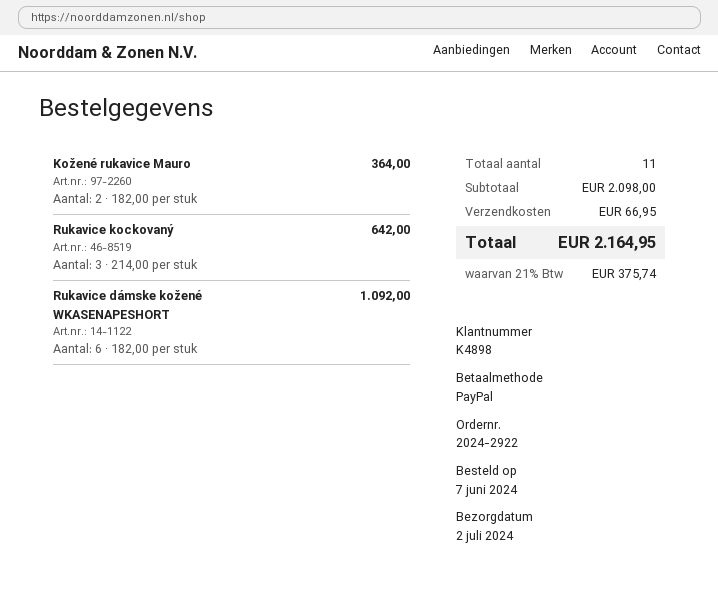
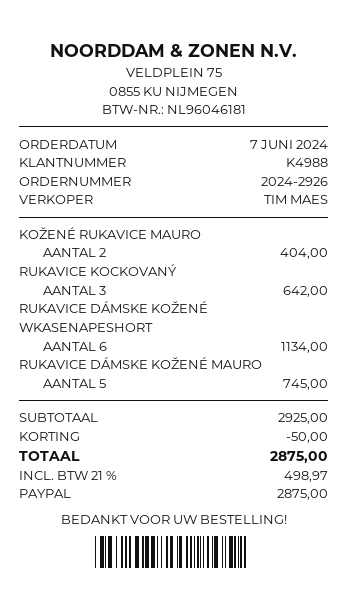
order number: 2024-2922 -> 2024-2926
customer number: K4898 -> K4988
Kožené rukavice Mauro: 2 for 364.00 -> 2 for 404.00
Rukavice dámske kožené WKASENAPESHORT: 6 for 1092.00 -> 6 for 1134.00
RUKAVICE DÁMSKE KOŽENÉ MAURO: none -> 5 for 745.00
subtotal: 2098.00 -> 2925.00
discount: none -> 50.00
shipping: 66.95 -> none
tax: 21% = 375.74 -> 21% = 498.97
total: 2164.95 -> 2875.00

